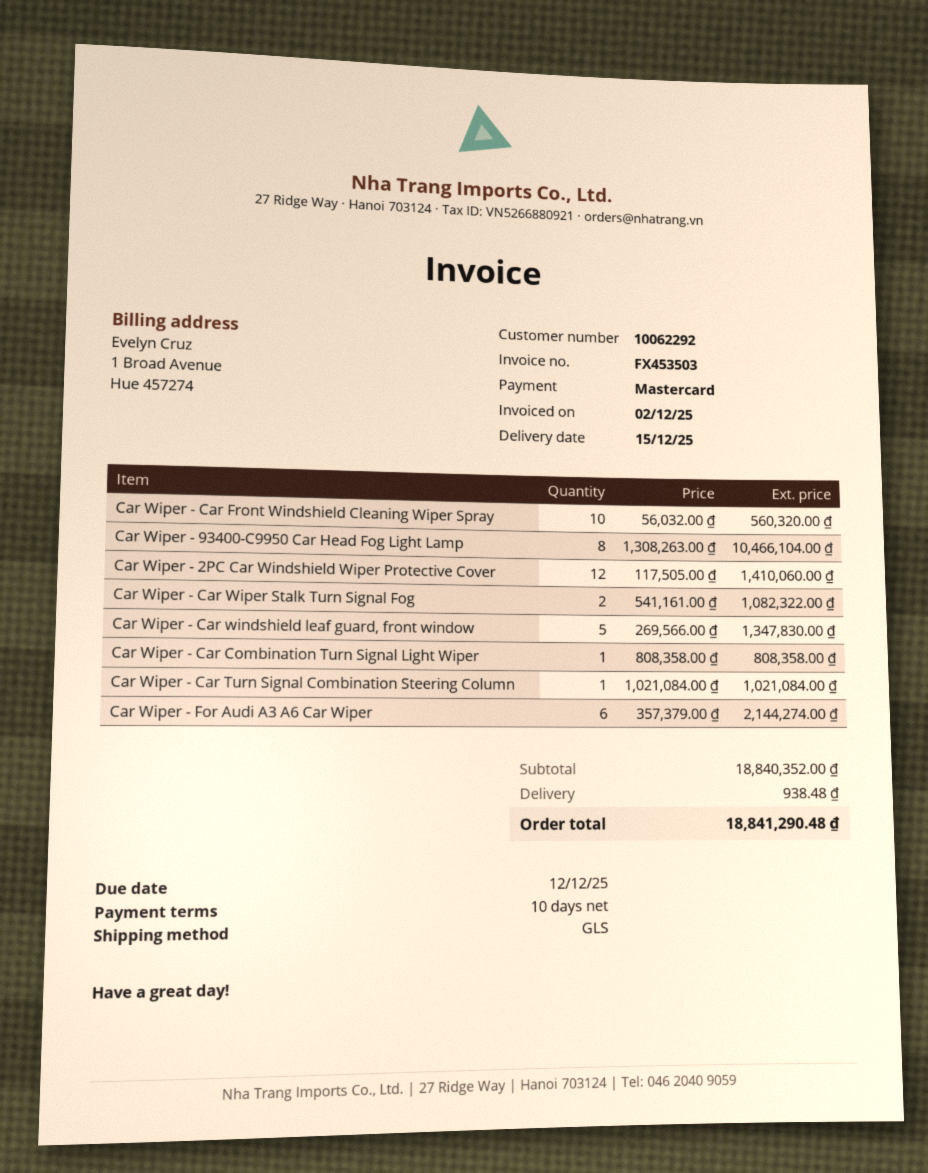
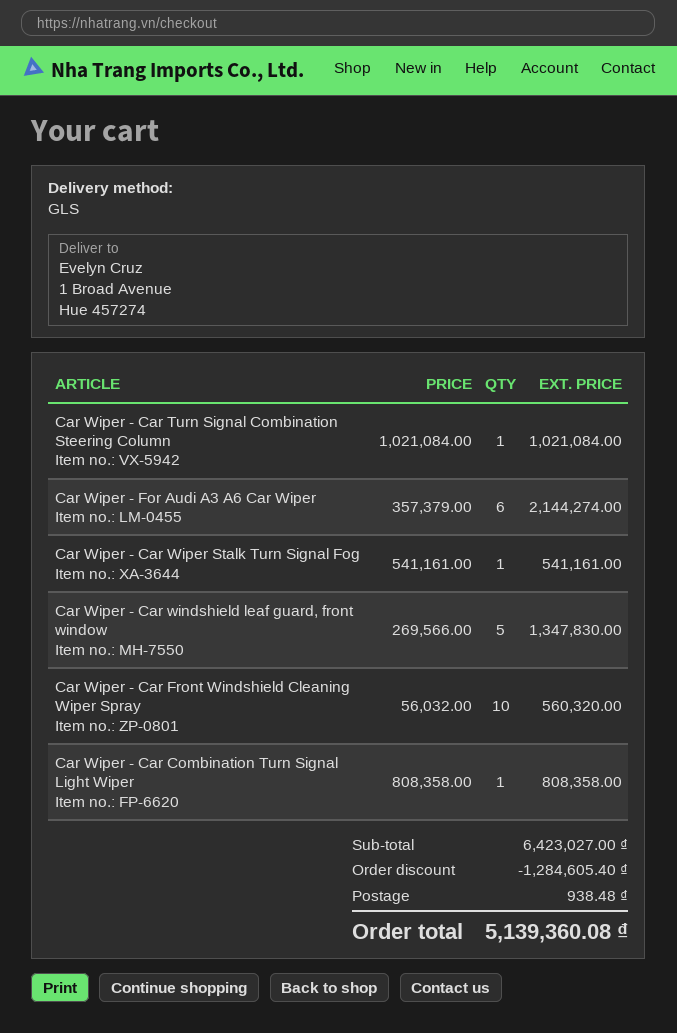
Car Wiper - 93400-C9950 Car Head Fog Light Lamp: 8 x 1308263.00 = 10466104.00 -> none
Car Wiper - 2PC Car Windshield Wiper Protective Cover: 12 x 117505.00 = 1410060.00 -> none
Car Wiper - Car Wiper Stalk Turn Signal Fog: 2 x 541161.00 = 1082322.00 -> 1 x 541161.00 = 541161.00
subtotal: 18840352.00 -> 6423027.00
discount: none -> 1284605.40
total: 18841290.48 -> 5139360.08

